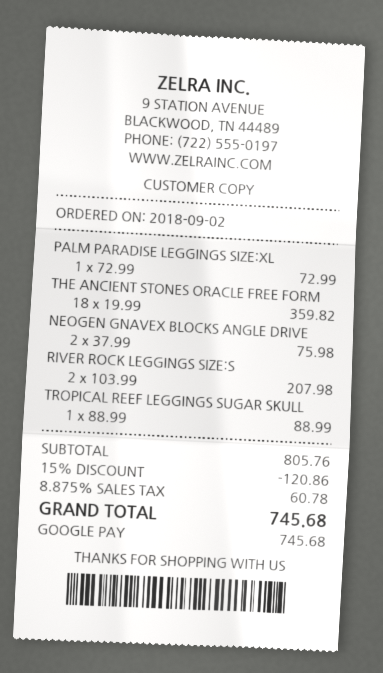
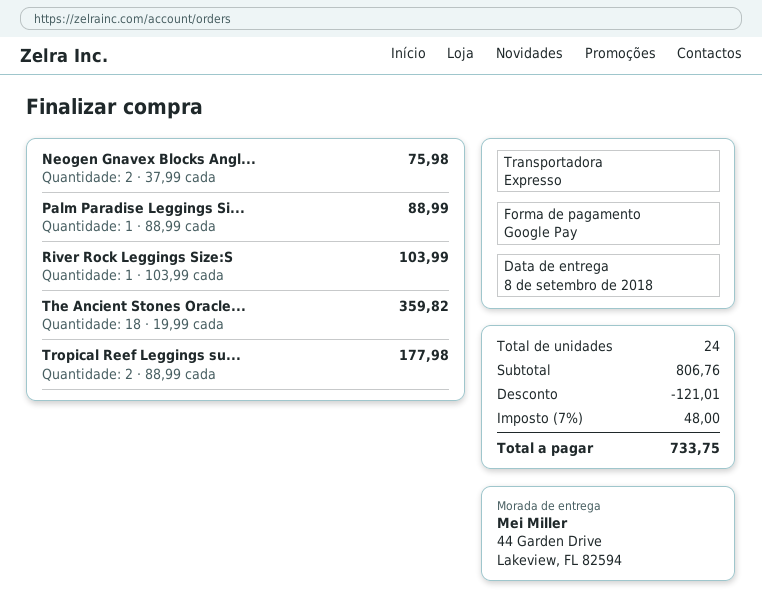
PALM PARADISE LEGGINGS SIZE:XL: 1 x 72.99 = 72.99 -> 1 x 88.99 = 88.99
RIVER ROCK LEGGINGS SIZE:S: 2 x 103.99 = 207.98 -> 1 x 103.99 = 103.99
TROPICAL REEF LEGGINGS SUGAR SKULL: 1 x 88.99 = 88.99 -> 2 x 88.99 = 177.98
subtotal: 805.76 -> 806.76
discount: 120.86 -> 121.01
tax: 8.875% = 60.78 -> 7% = 48.00
total: 745.68 -> 733.75

